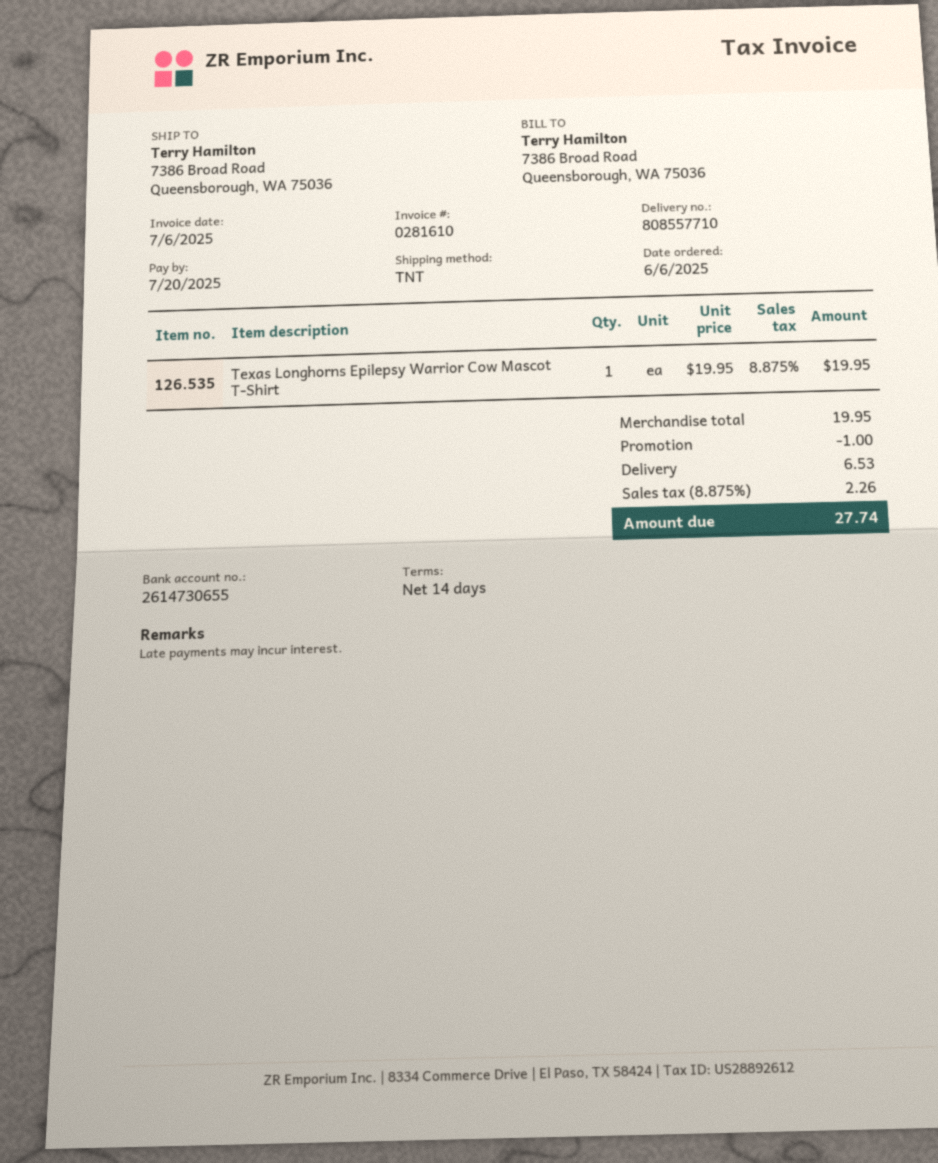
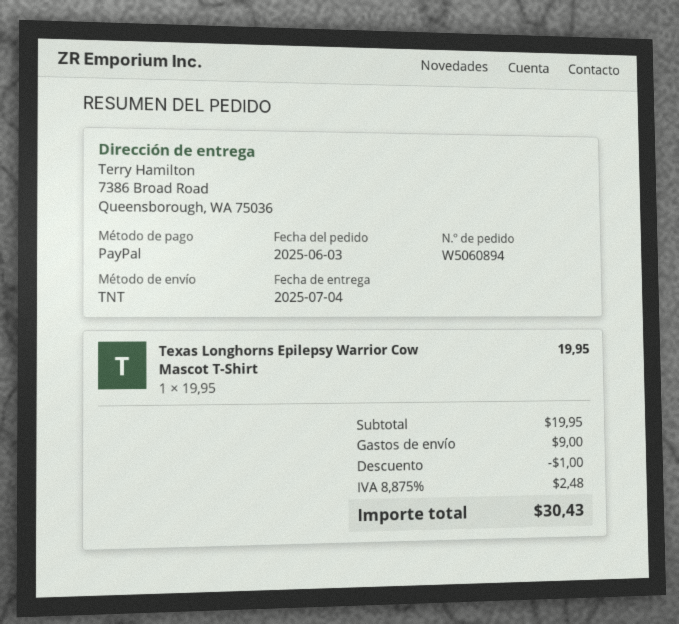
order date: 2025-06-06 -> 2025-06-03
shipping: 6.53 -> 9.00
tax: 8.875% = 2.26 -> 8.875% = 2.48
total: 27.74 -> 30.43

